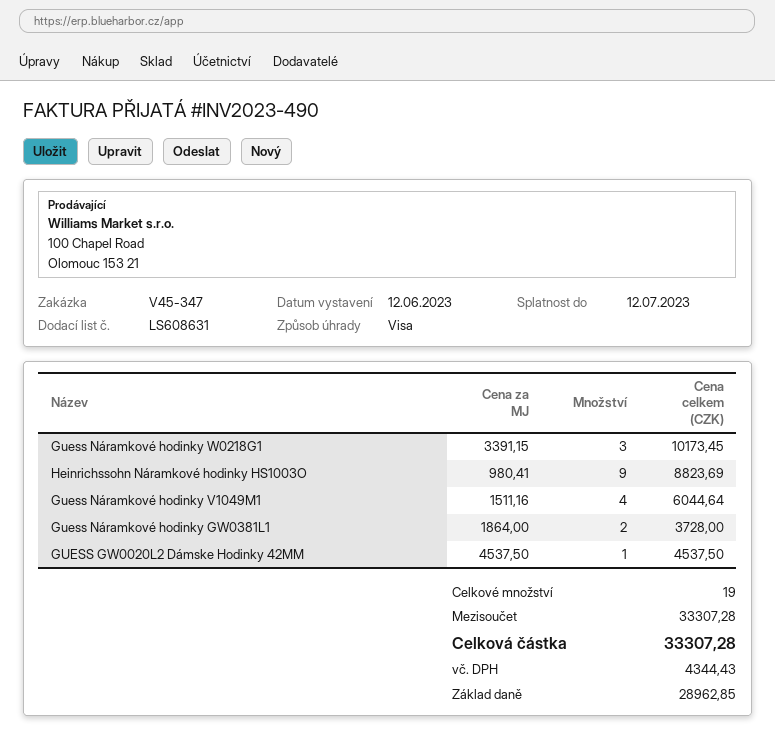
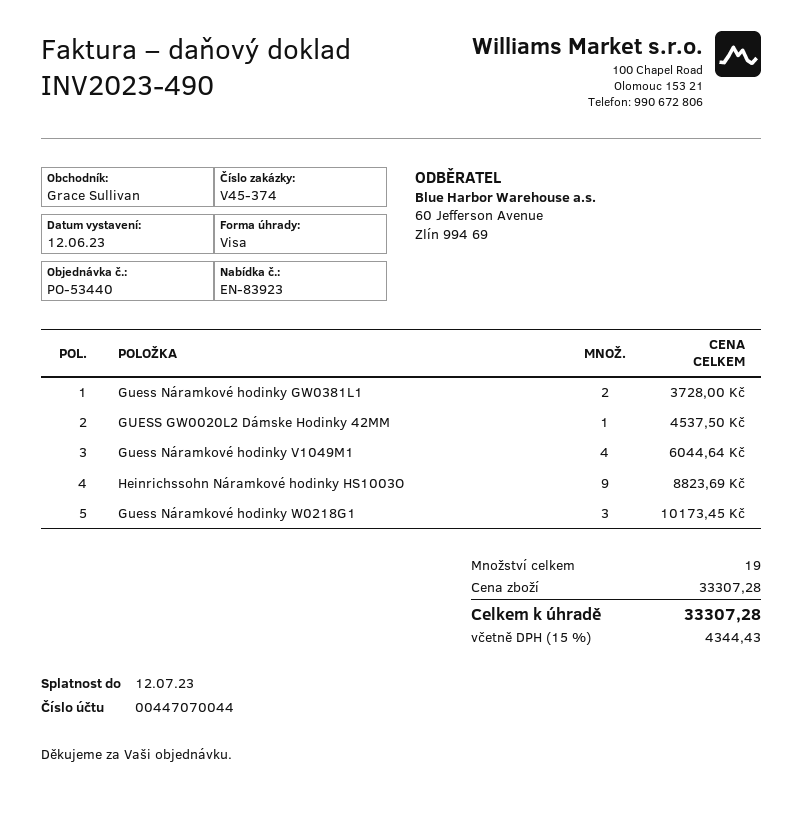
reference: V45-347 -> V45-374

